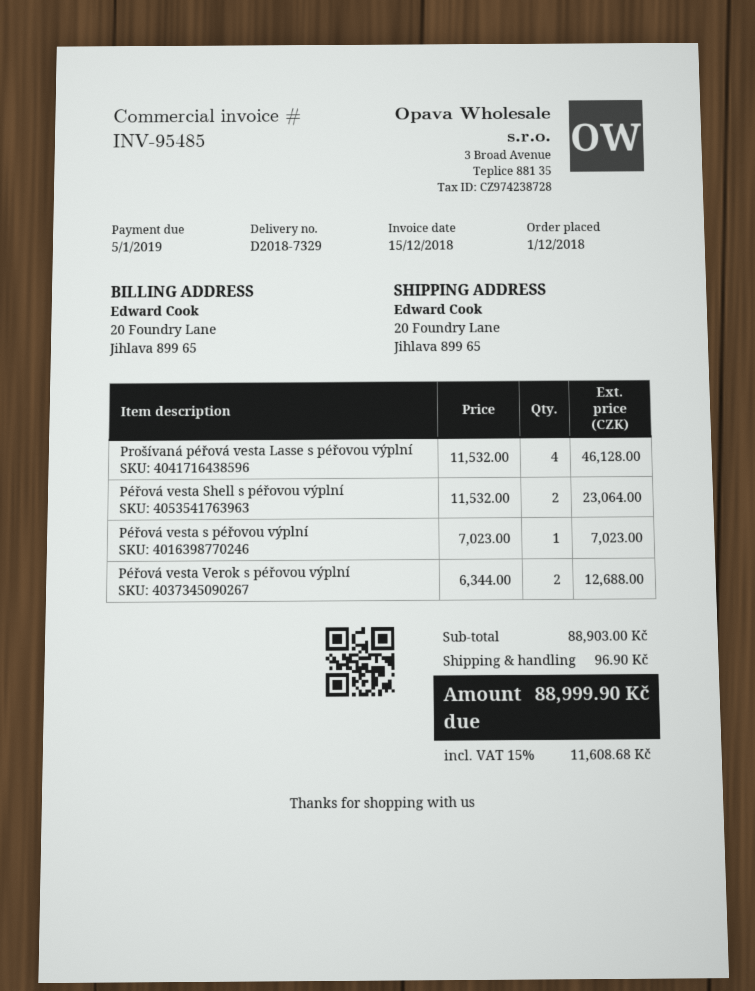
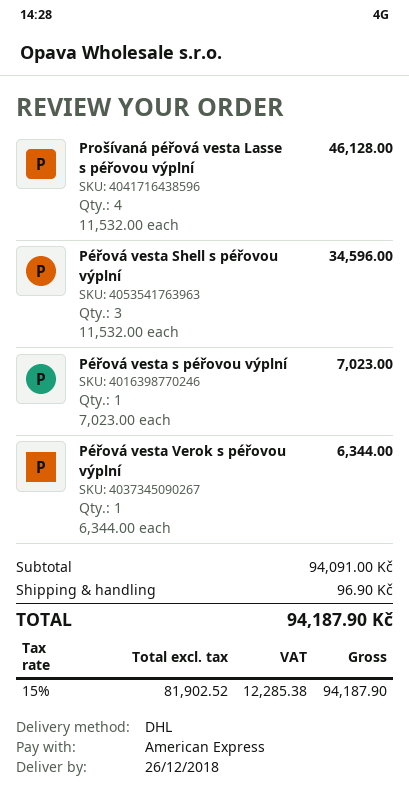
Péřová vesta Shell s péřovou výplní: 2 x 11532.00 = 23064.00 -> 3 x 11532.00 = 34596.00
Péřová vesta Verok s péřovou výplní: 2 x 6344.00 = 12688.00 -> 1 x 6344.00 = 6344.00
subtotal: 88903.00 -> 94091.00
tax: 15% = 11608.68 -> 15% = 12285.38
total: 88999.90 -> 94187.90

